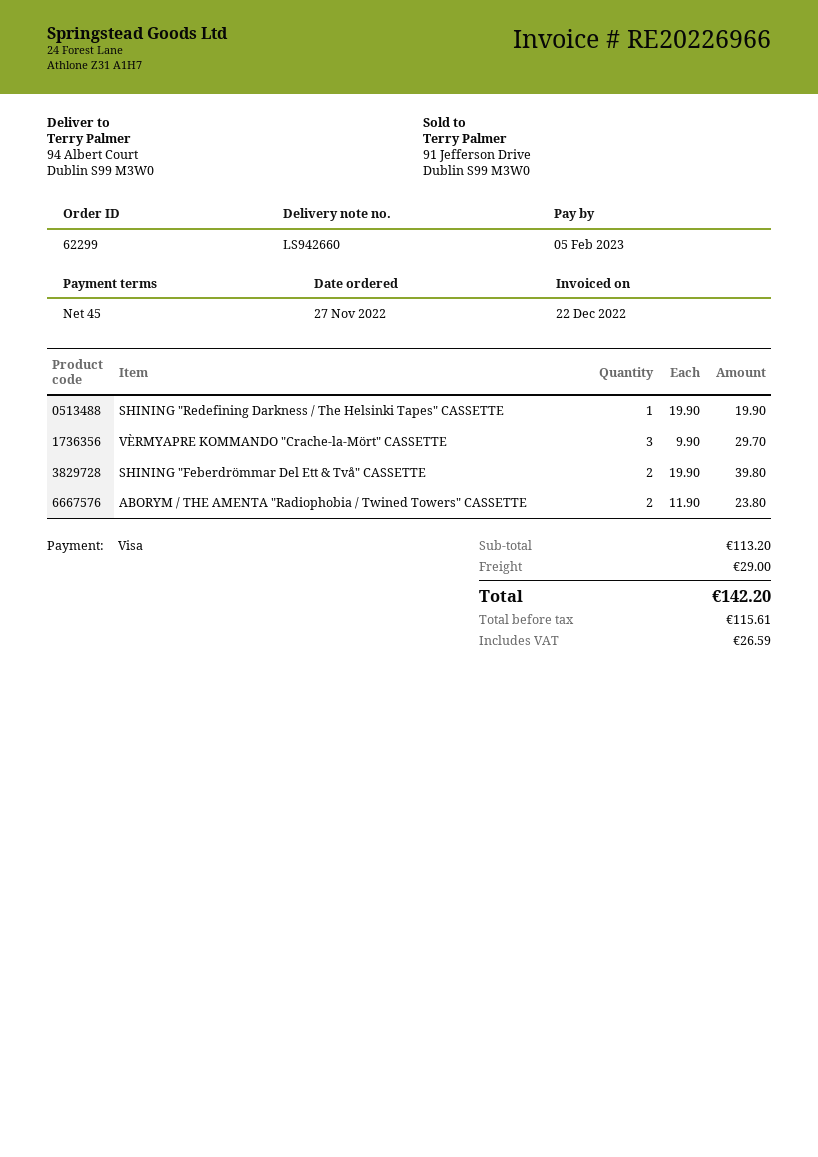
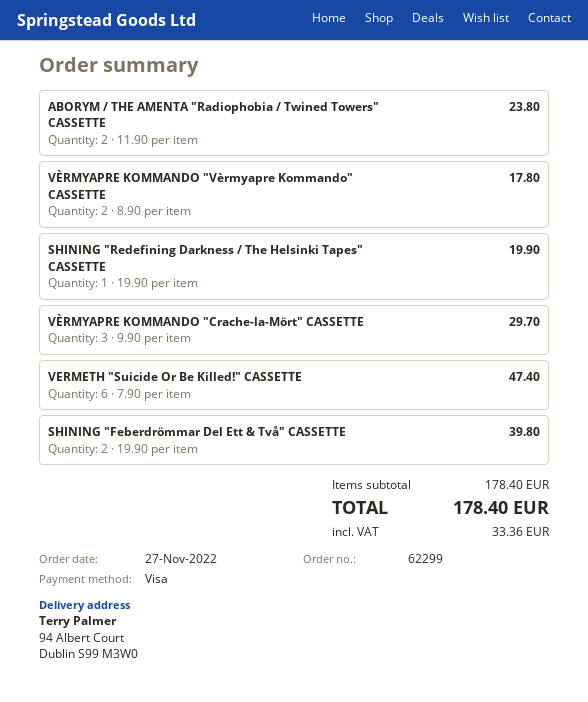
VÈRMYAPRE KOMMANDO "Vèrmyapre Kommando" CASSETTE: none -> 2 x 8.90 = 17.80
VERMETH "Suicide Or Be Killed!" CASSETTE: none -> 6 x 7.90 = 47.40
subtotal: 113.20 -> 178.40
shipping: 29.00 -> none
tax: 26.59 -> 33.36
total: 142.20 -> 178.40

